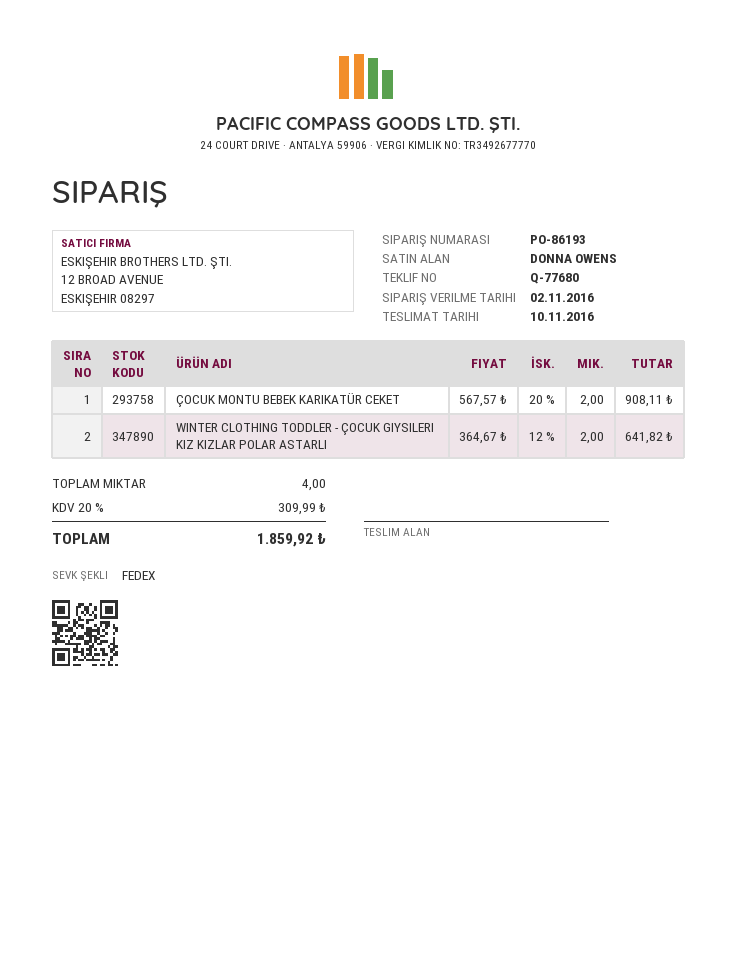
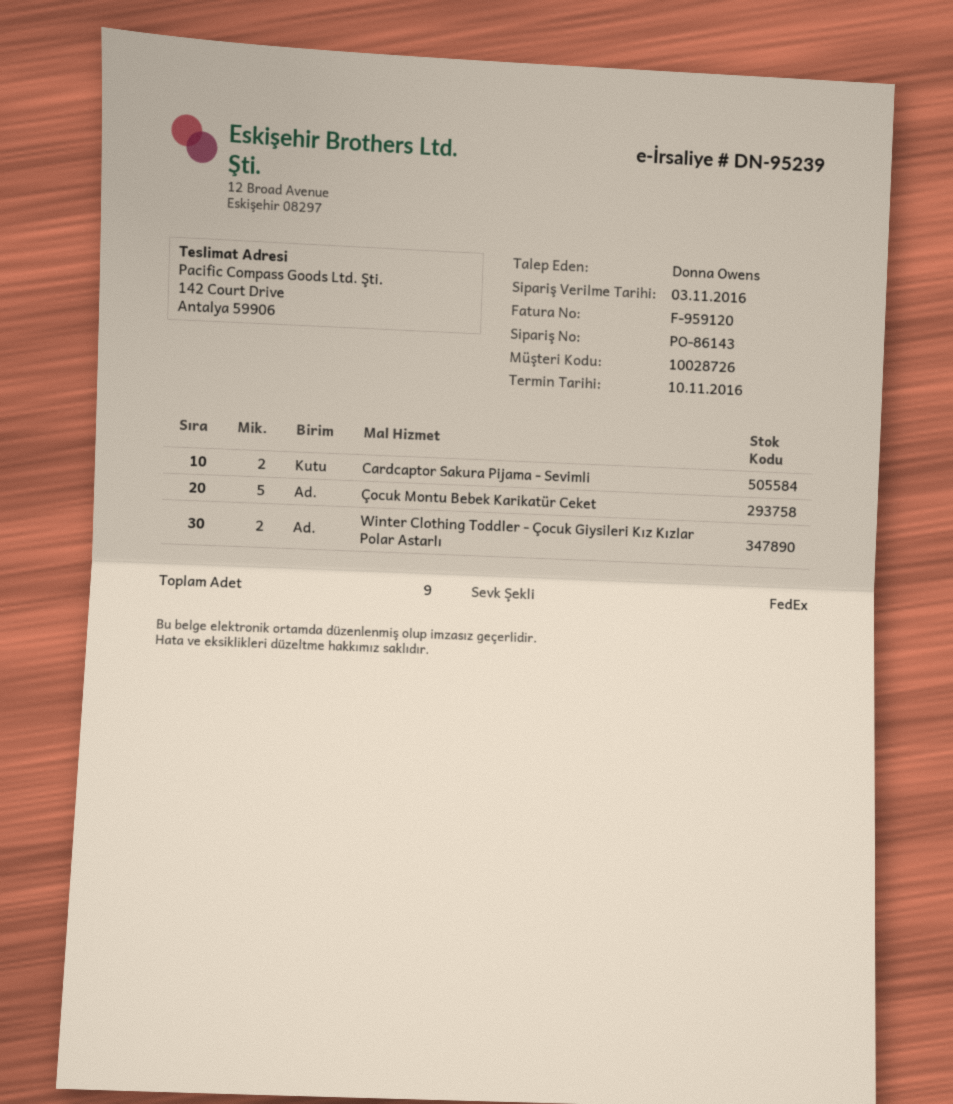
order number: PO-86193 -> PO-86143
order date: 2016-11-02 -> 2016-11-03
ÇOCUK MONTU BEBEK KARIKATÜR CEKET: 2 -> 5
Cardcaptor Sakura Pijama - Sevimli: none -> 2
total quantity: 4 -> 9

